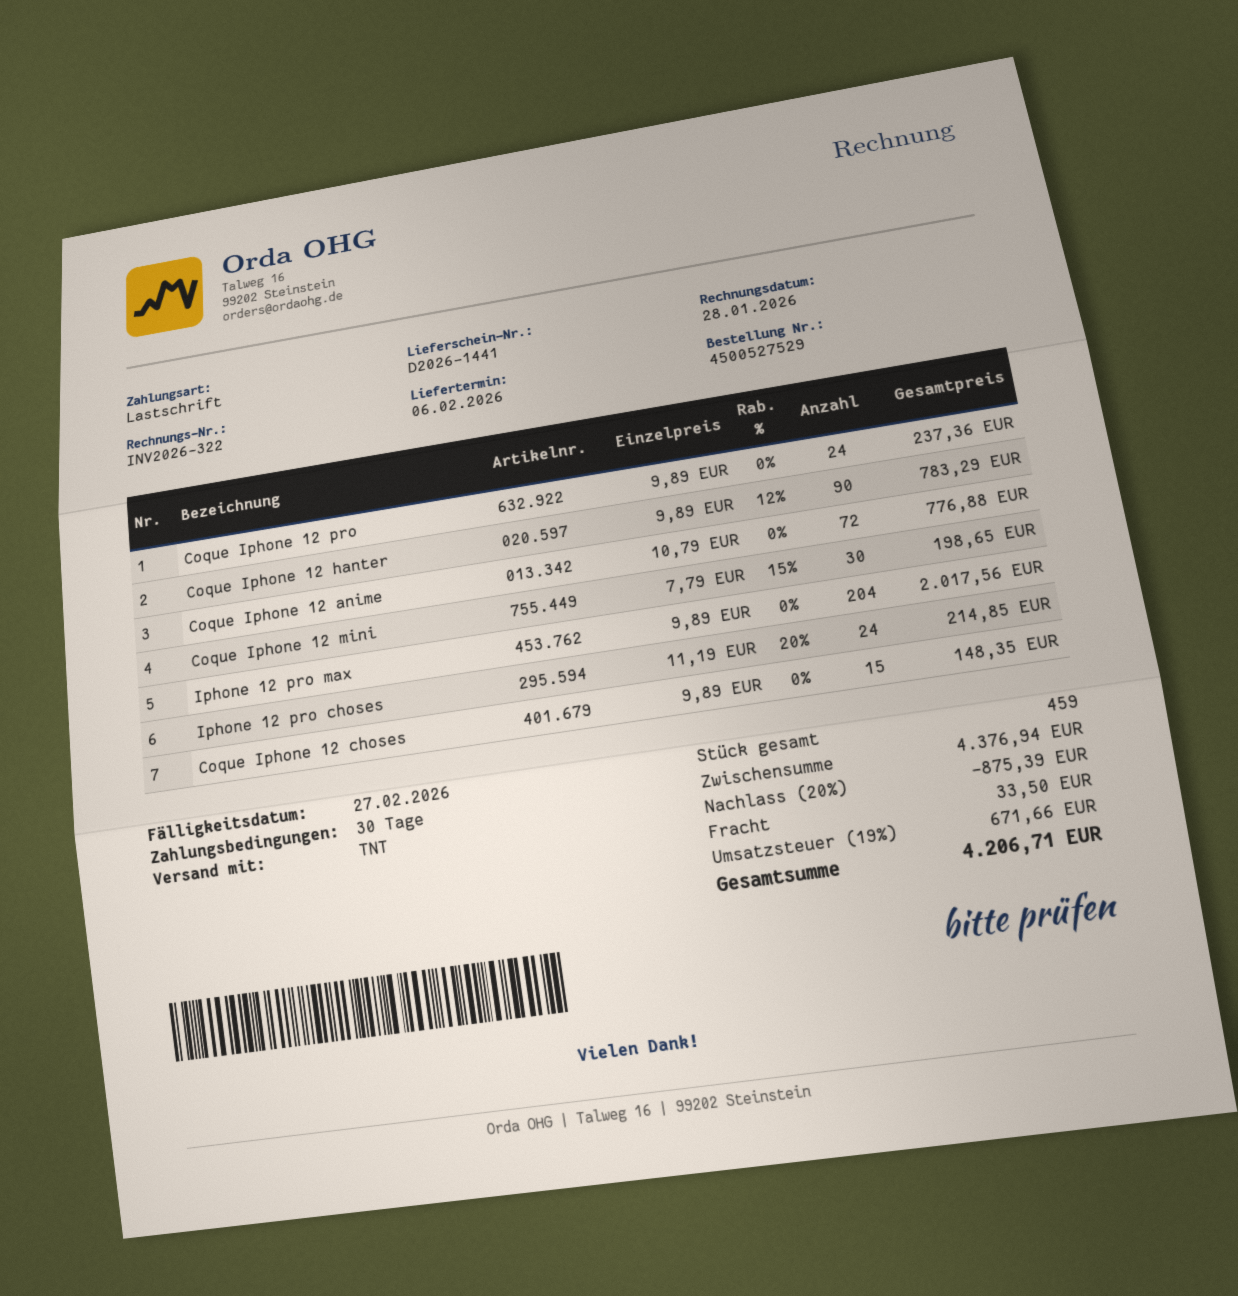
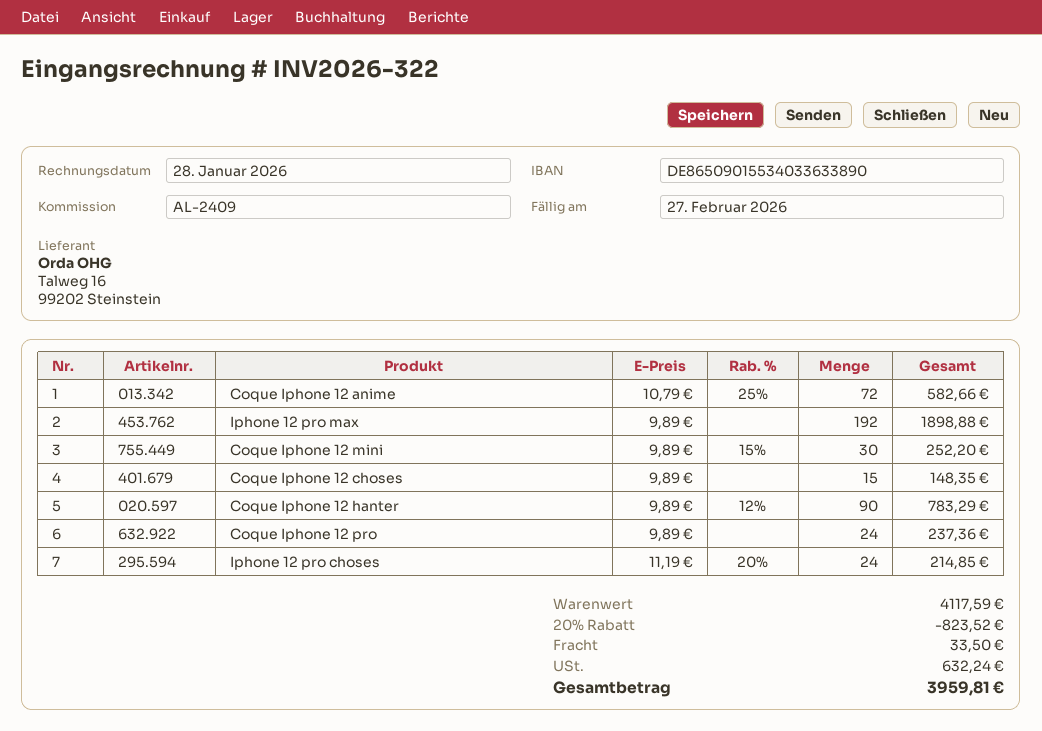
Coque Iphone 12 anime: 72 x 10.79 = 776.88 -> 72 x 10.79 - 25% = 582.66
Coque Iphone 12 mini: 30 x 7.79 - 15% = 198.65 -> 30 x 9.89 - 15% = 252.20
Iphone 12 pro max: 204 x 9.89 = 2017.56 -> 192 x 9.89 = 1898.88
subtotal: 4376.94 -> 4117.59
discount: 20% = 875.39 -> 20% = 823.52
tax: 671.66 -> 632.24
total: 4206.71 -> 3959.81

